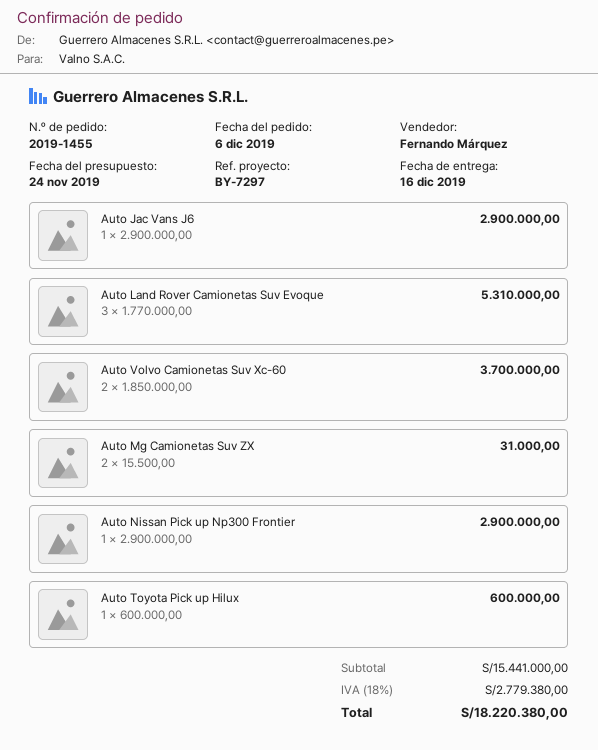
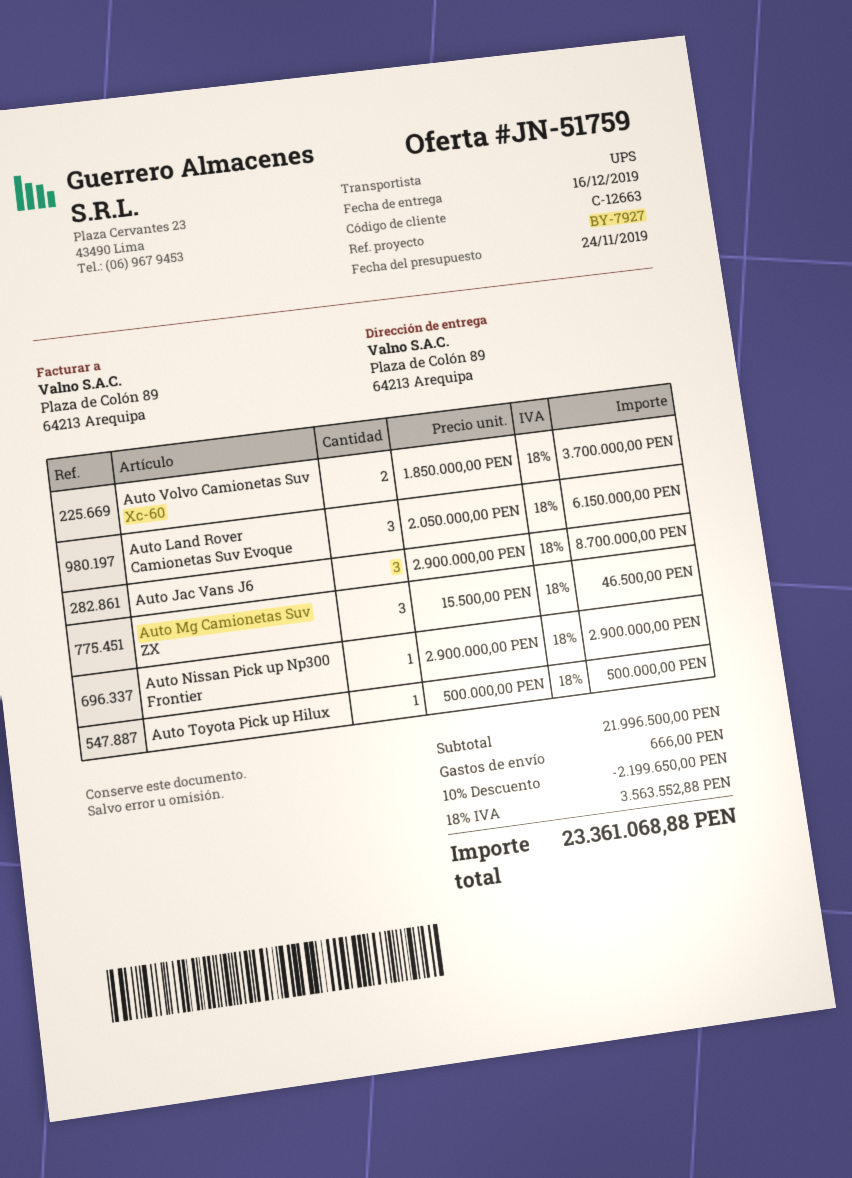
reference: BY-7297 -> BY-7927
Auto Jac Vans J6: 1 x 2900000.00 = 2900000.00 -> 3 x 2900000.00 = 8700000.00
Auto Land Rover Camionetas Suv Evoque: 3 x 1770000.00 = 5310000.00 -> 3 x 2050000.00 = 6150000.00
Auto Mg Camionetas Suv ZX: 2 x 15500.00 = 31000.00 -> 3 x 15500.00 = 46500.00
Auto Toyota Pick up Hilux: 1 x 600000.00 = 600000.00 -> 1 x 500000.00 = 500000.00
subtotal: 15441000.00 -> 21996500.00
discount: none -> 10% = 2199650.00
shipping: none -> 666.00
tax: 18% = 2779380.00 -> 18% = 3563552.88
total: 18220380.00 -> 23361068.88

